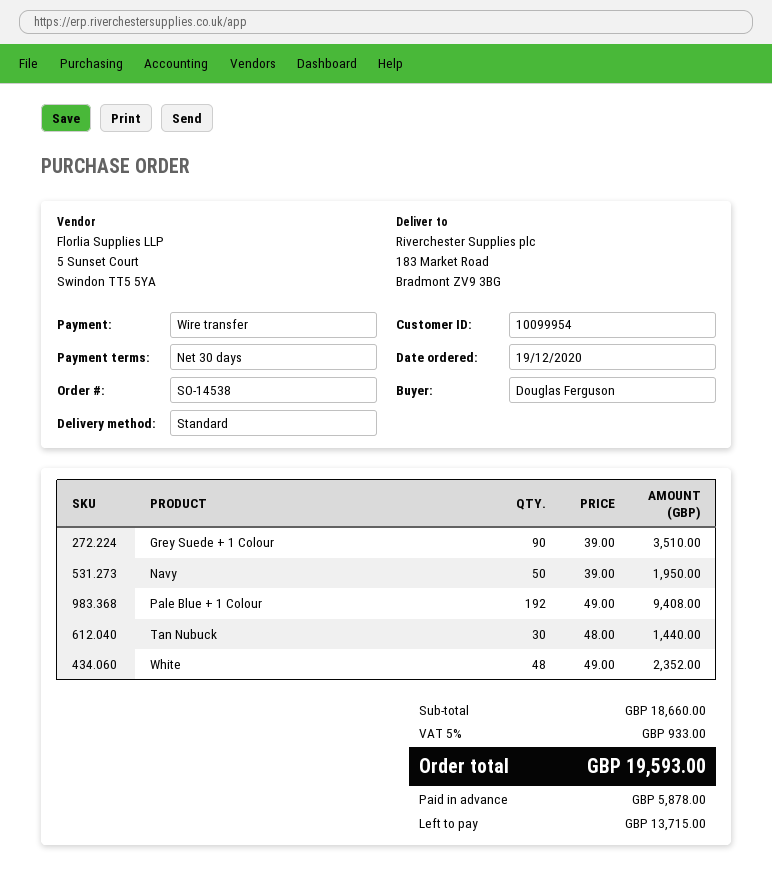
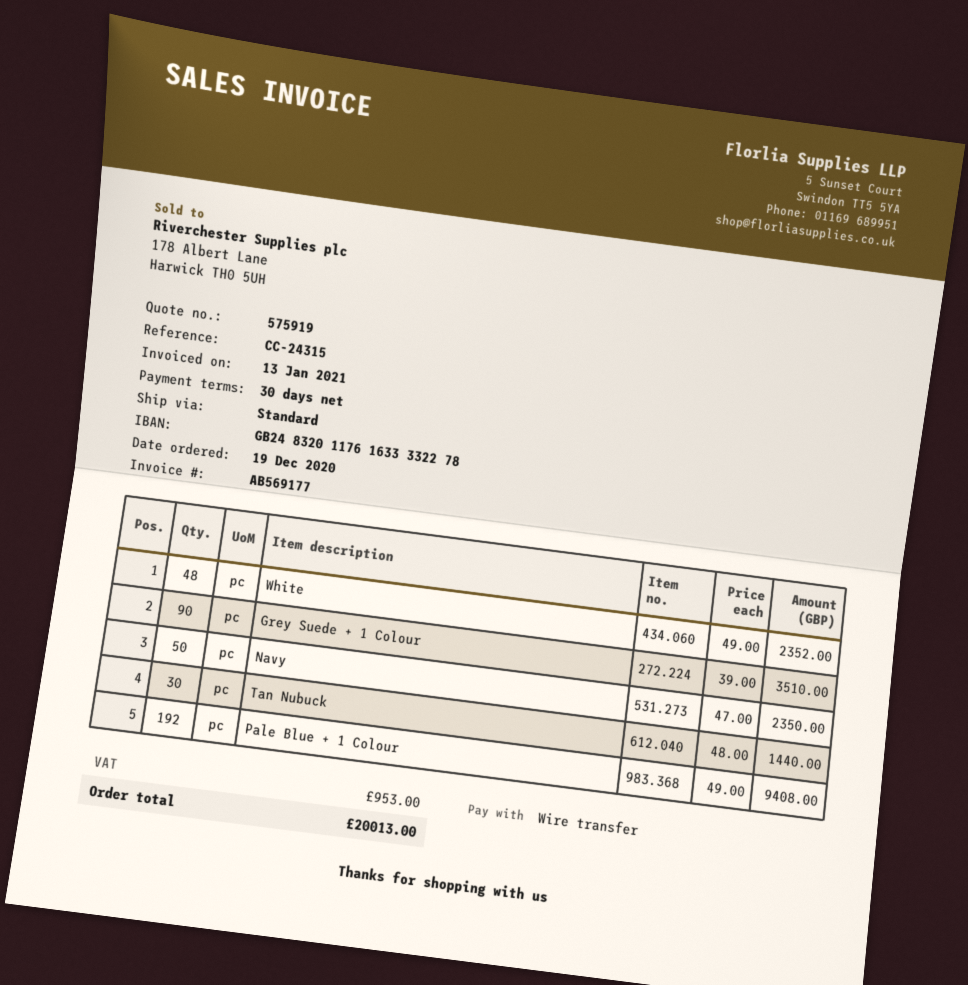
Navy: 50 x 39.00 = 1950.00 -> 50 x 47.00 = 2350.00
tax: 933.00 -> 953.00
total: 19593.00 -> 20013.00

